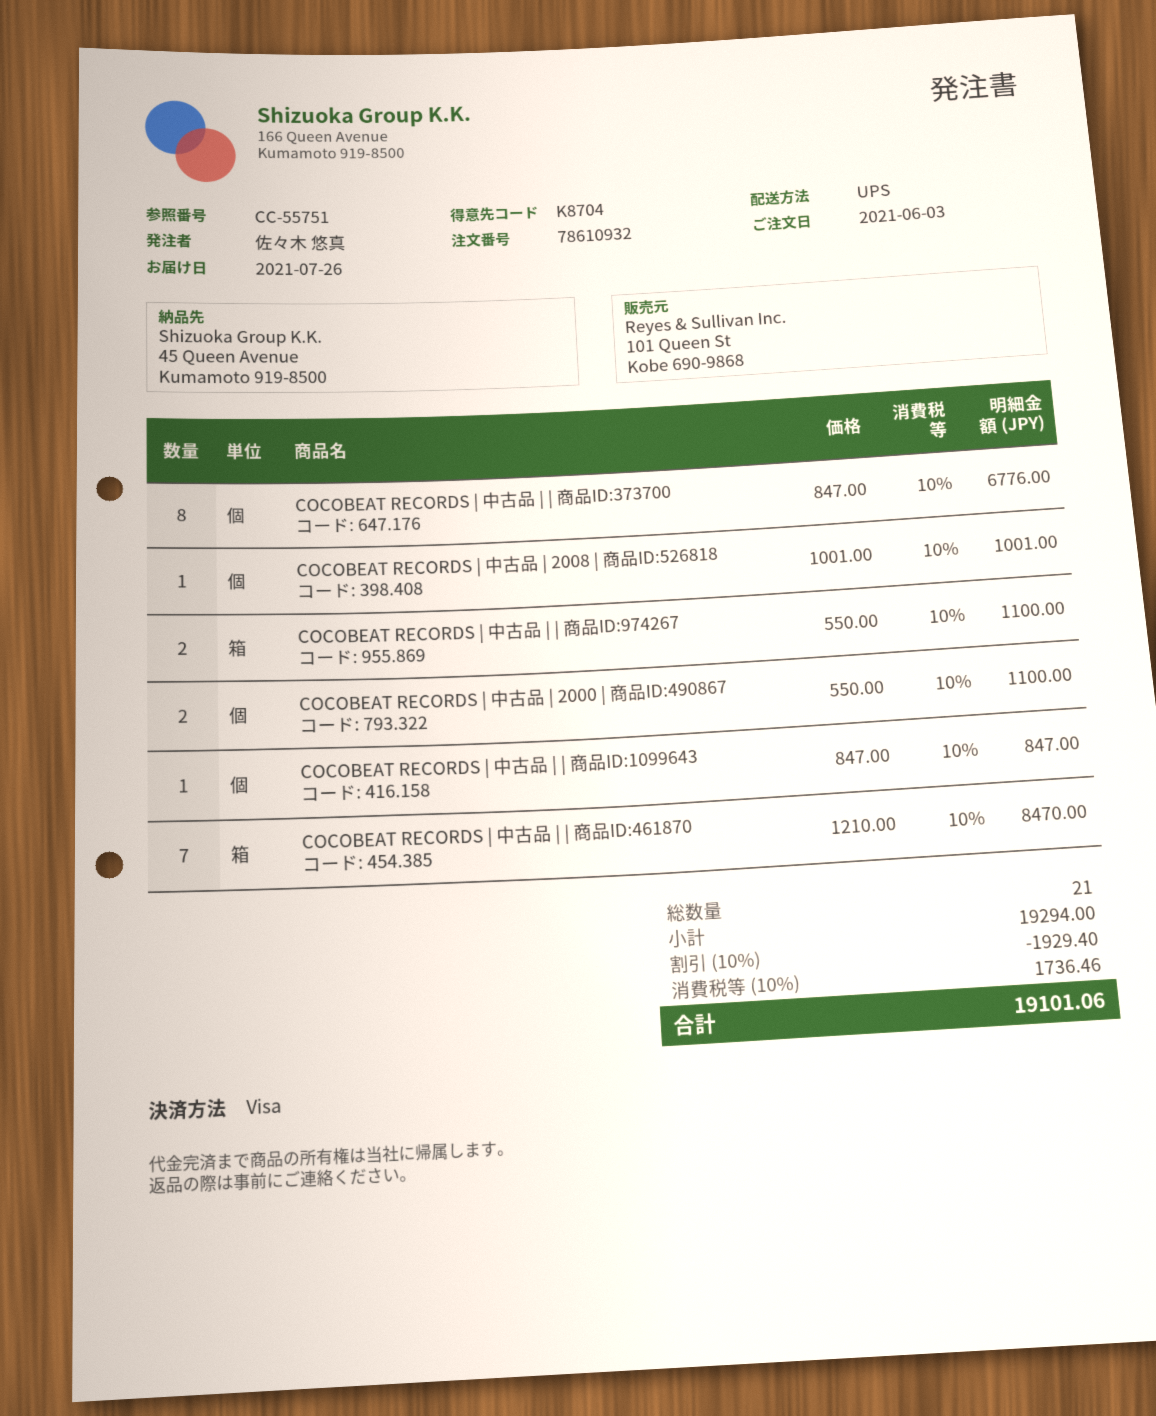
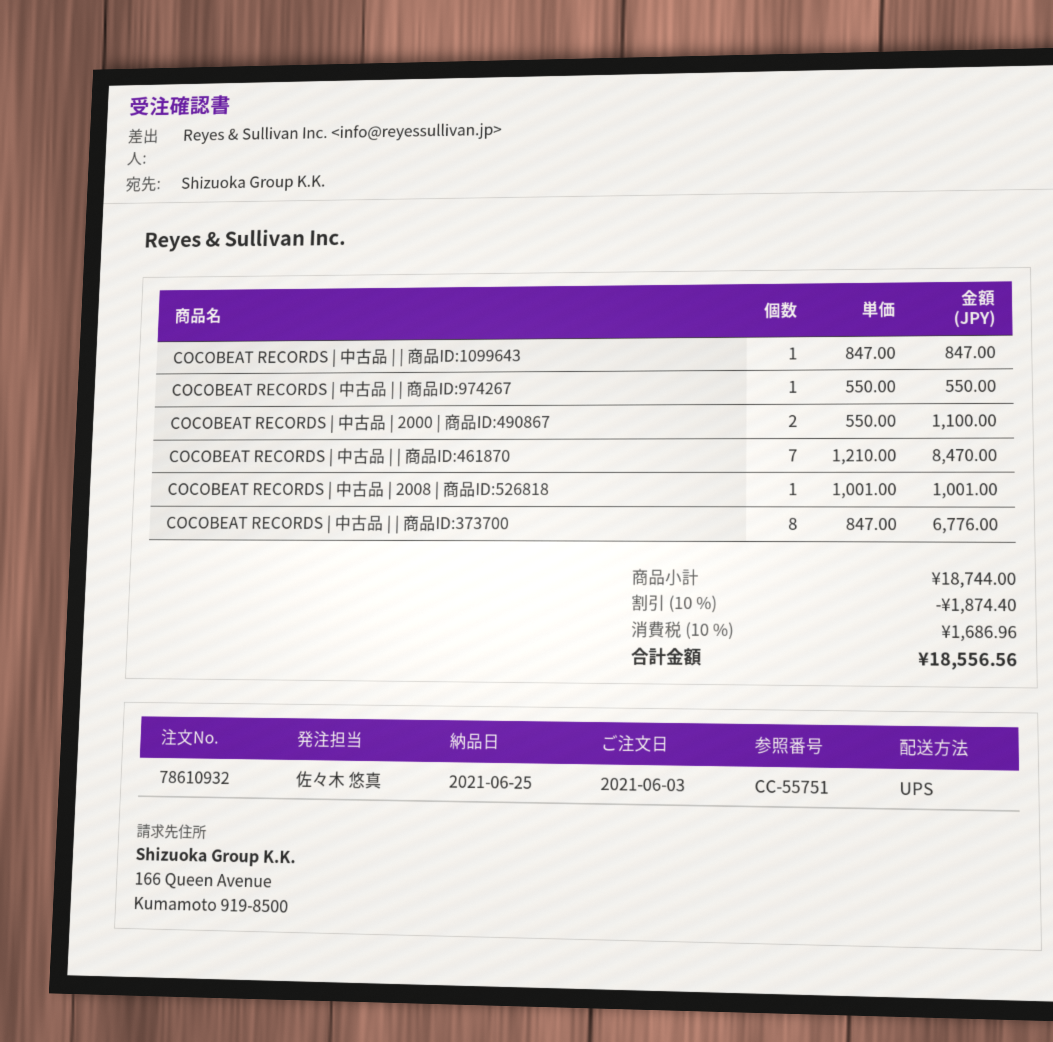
delivery date: 2021-07-26 -> 2021-06-25
COCOBEAT RECORDS | 中古品 | | 商品ID:974267: 2 x 550.00 = 1100.00 -> 1 x 550.00 = 550.00
subtotal: 19294.00 -> 18744.00
discount: 10% = 1929.40 -> 10% = 1874.40
tax: 10% = 1736.46 -> 10% = 1686.96
total: 19101.06 -> 18556.56

